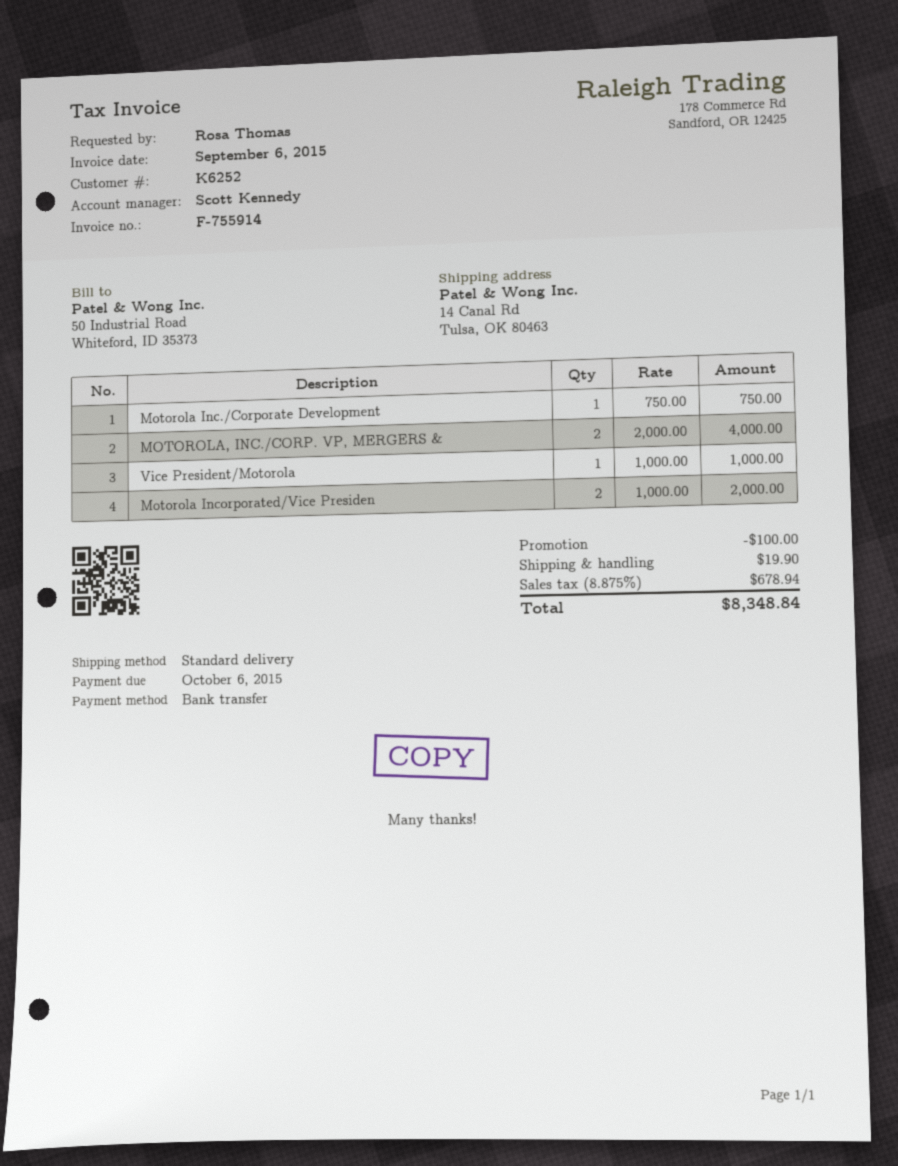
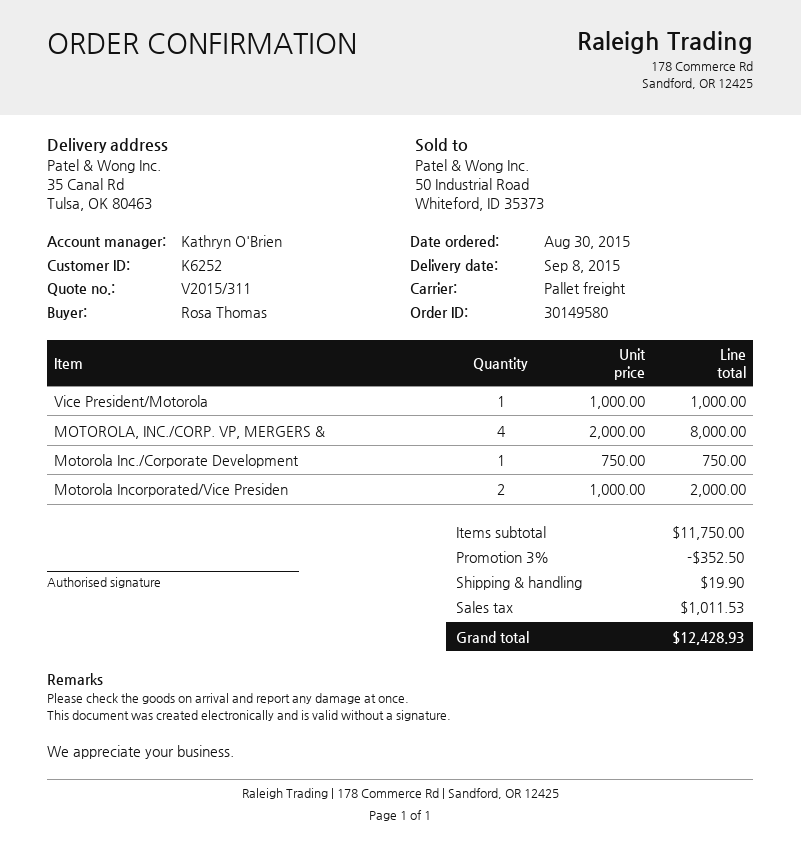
sales rep: Scott Kennedy -> Kathryn O'Brien
shipping method: standard -> pallet freight
ship to: 14 Canal Rd, Tulsa, OK 80463 -> 35 Canal Rd, Tulsa, OK 80463
MOTOROLA, INC./CORP. VP, MERGERS &: 2 x 2000.00 = 4000.00 -> 4 x 2000.00 = 8000.00
discount: 100.00 -> 352.50
tax: 678.94 -> 1011.53
total: 8348.84 -> 12428.93

